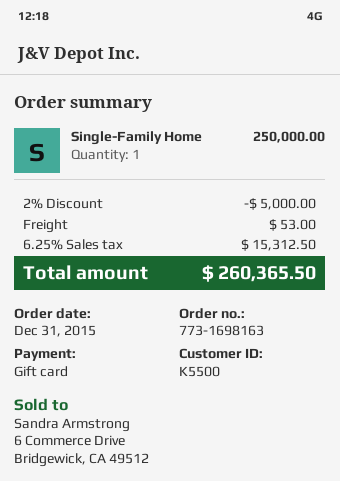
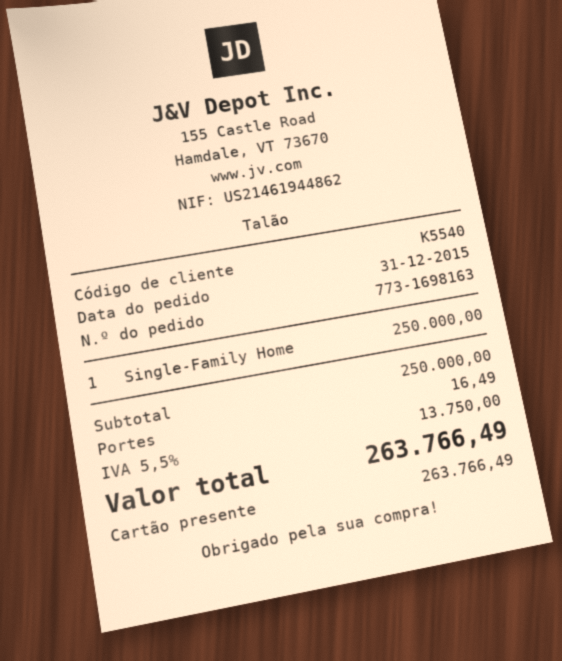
customer number: K5500 -> K5540
discount: 2% = 5000.00 -> none
shipping: 53.00 -> 16.49
tax: 6.25% = 15312.50 -> 5.5% = 13750.00
total: 260365.50 -> 263766.49

